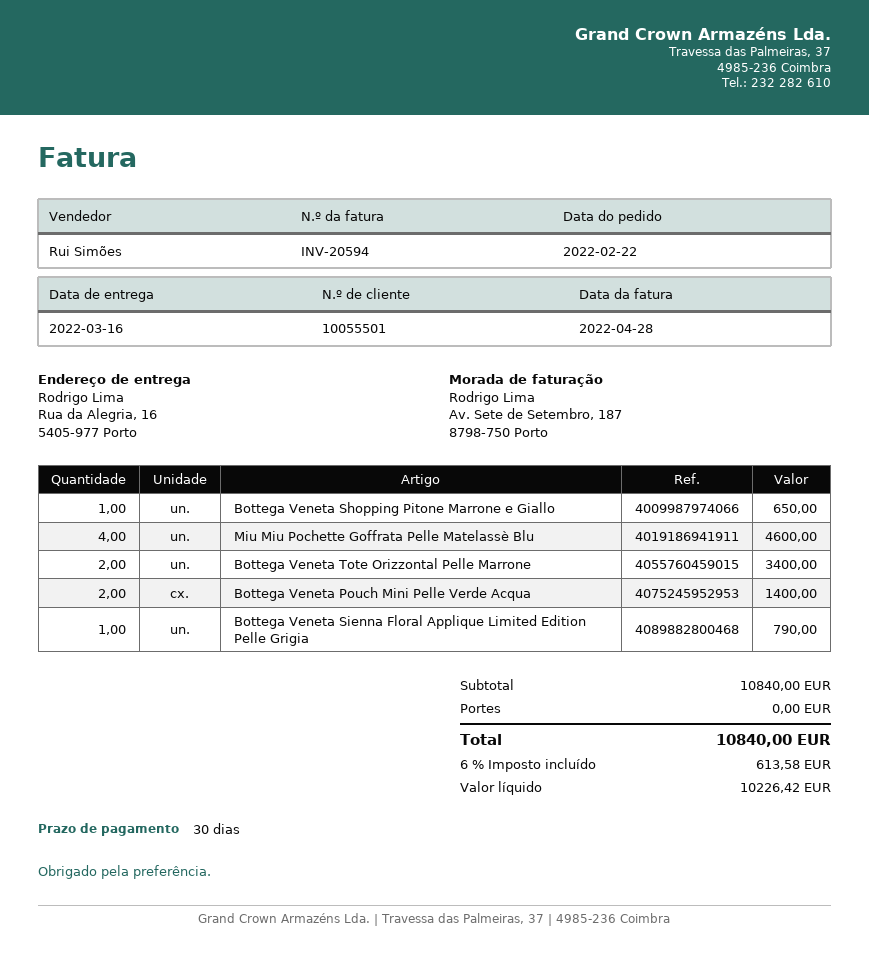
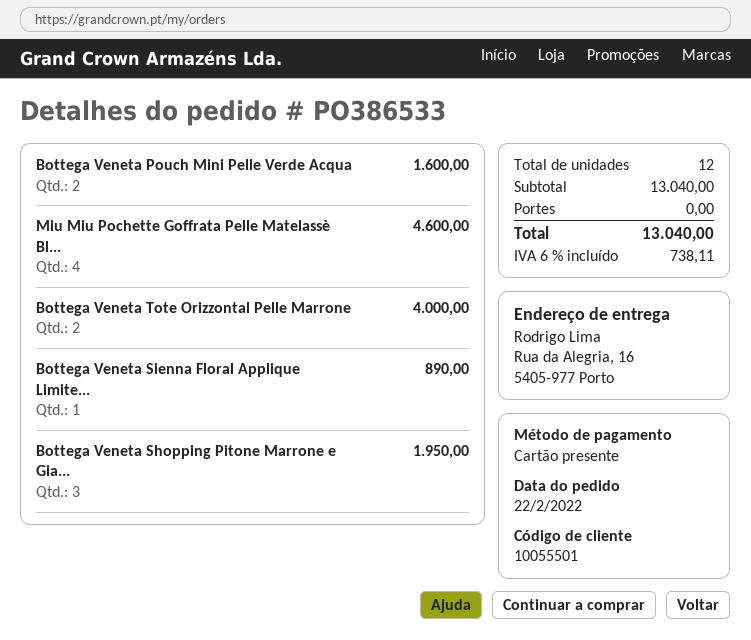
Bottega Veneta Shopping Pitone Marrone e Giallo: 1 for 650.00 -> 3 for 1950.00
Bottega Veneta Tote Orizzontal Pelle Marrone: 2 for 3400.00 -> 2 for 4000.00
Bottega Veneta Pouch Mini Pelle Verde Acqua: 2 for 1400.00 -> 2 for 1600.00
Bottega Veneta Sienna Floral Applique Limited Edition Pelle Grigia: 1 for 790.00 -> 1 for 890.00
subtotal: 10840.00 -> 13040.00
tax: 6% = 613.58 -> 6% = 738.11
total: 10840.00 -> 13040.00

